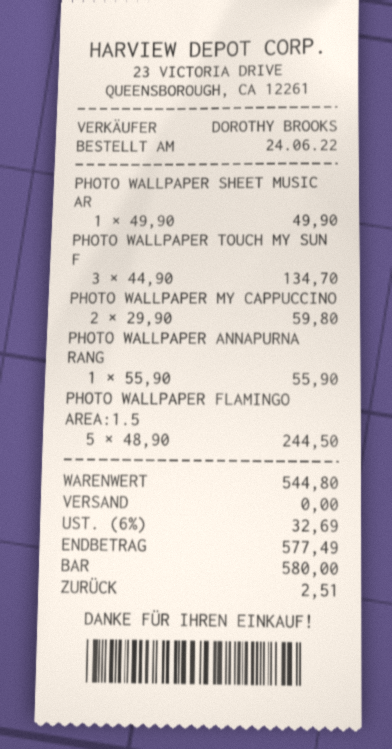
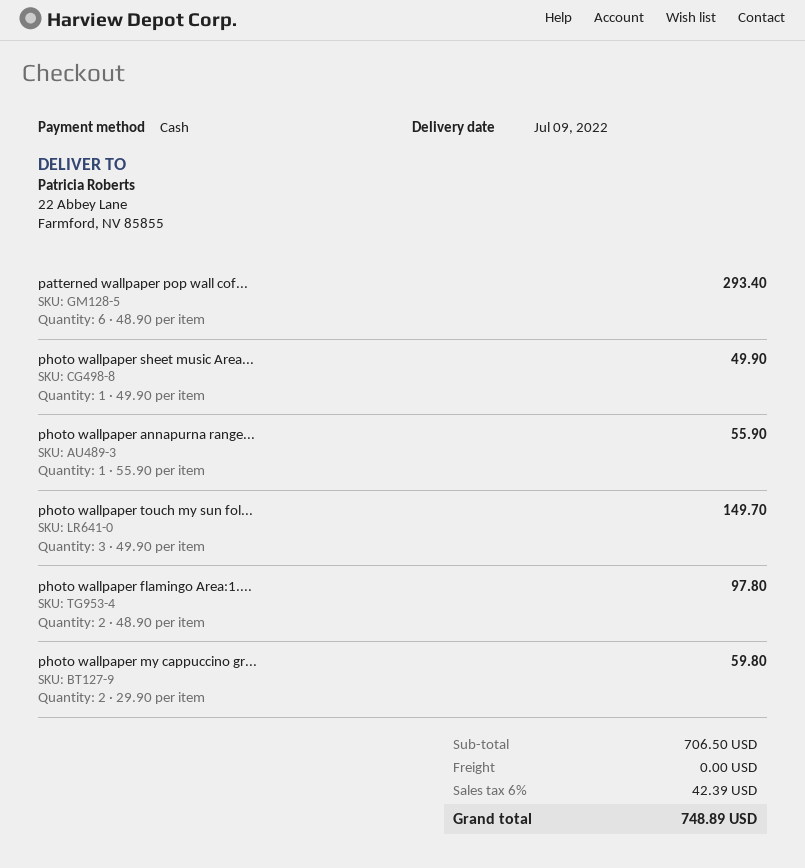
PHOTO WALLPAPER TOUCH MY SUN F: 3 x 44.90 = 134.70 -> 3 x 49.90 = 149.70
PHOTO WALLPAPER FLAMINGO AREA:1.5: 5 x 48.90 = 244.50 -> 2 x 48.90 = 97.80
patterned wallpaper pop wall cof...: none -> 6 x 48.90 = 293.40
subtotal: 544.80 -> 706.50
tax: 6% = 32.69 -> 6% = 42.39
total: 577.49 -> 748.89

